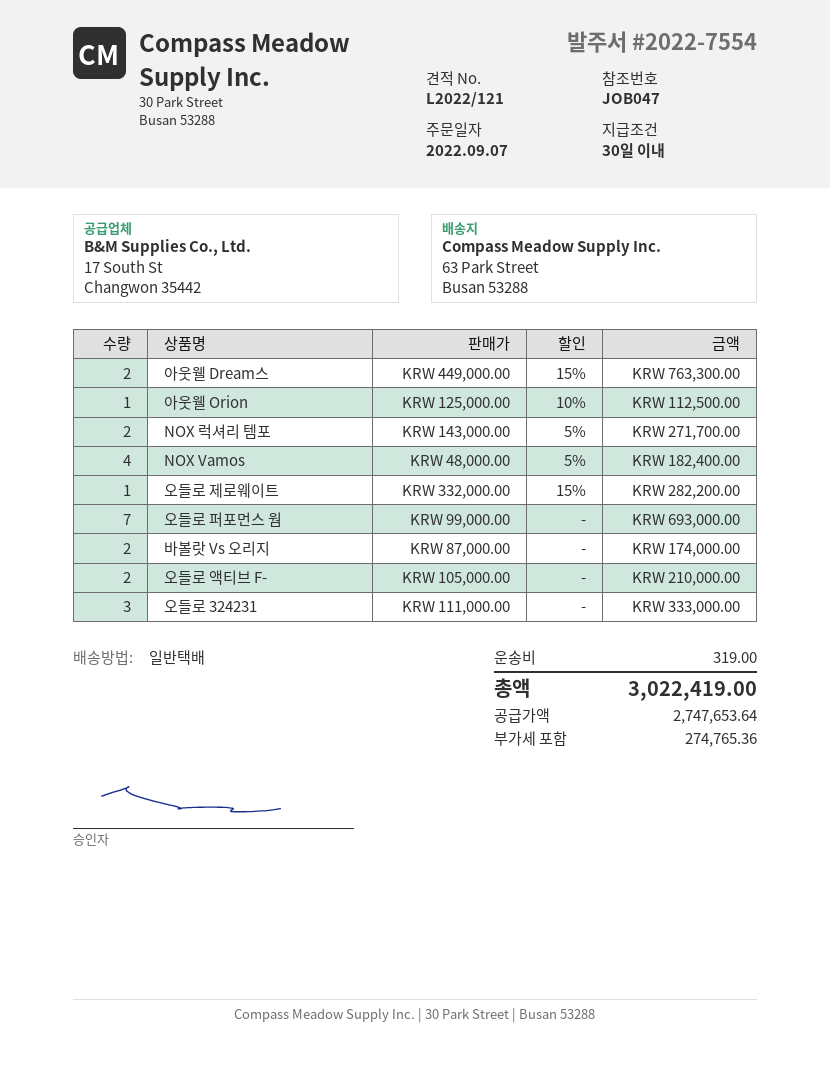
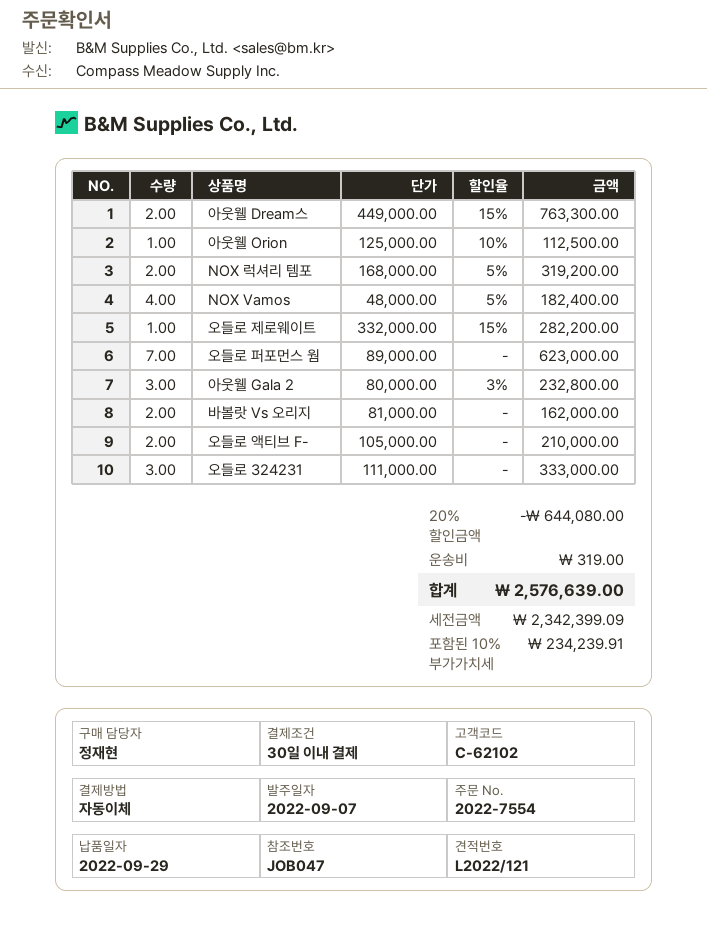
NOX 럭셔리 템포: 2 x 143000.00 - 5% = 271700.00 -> 2 x 168000.00 - 5% = 319200.00
오들로 퍼포먼스 웜: 7 x 99000.00 = 693000.00 -> 7 x 89000.00 = 623000.00
바볼랏 Vs 오리지: 2 x 87000.00 = 174000.00 -> 2 x 81000.00 = 162000.00
아웃웰 Gala 2: none -> 3 x 80000.00 - 3% = 232800.00
discount: none -> 20% = 644080.00
net: 2747653.64 -> 2342399.09
tax: 274765.36 -> 234239.91
total: 3022419.00 -> 2576639.00

